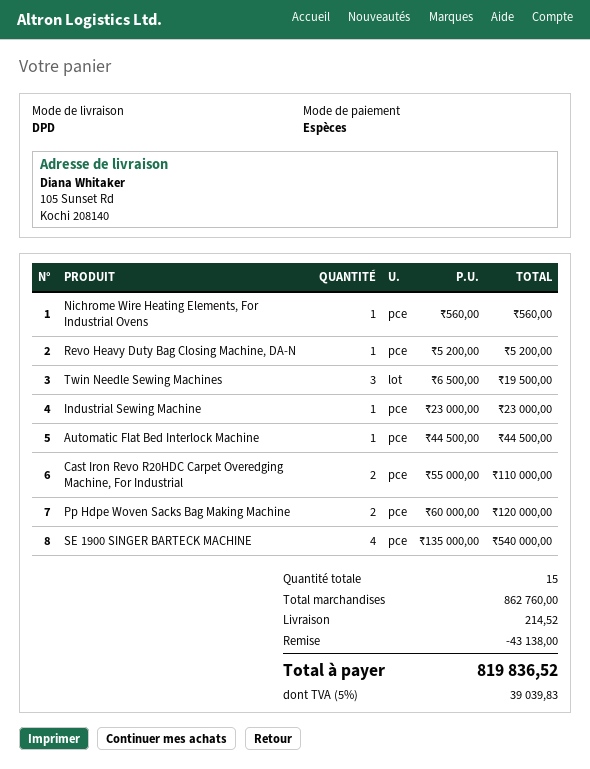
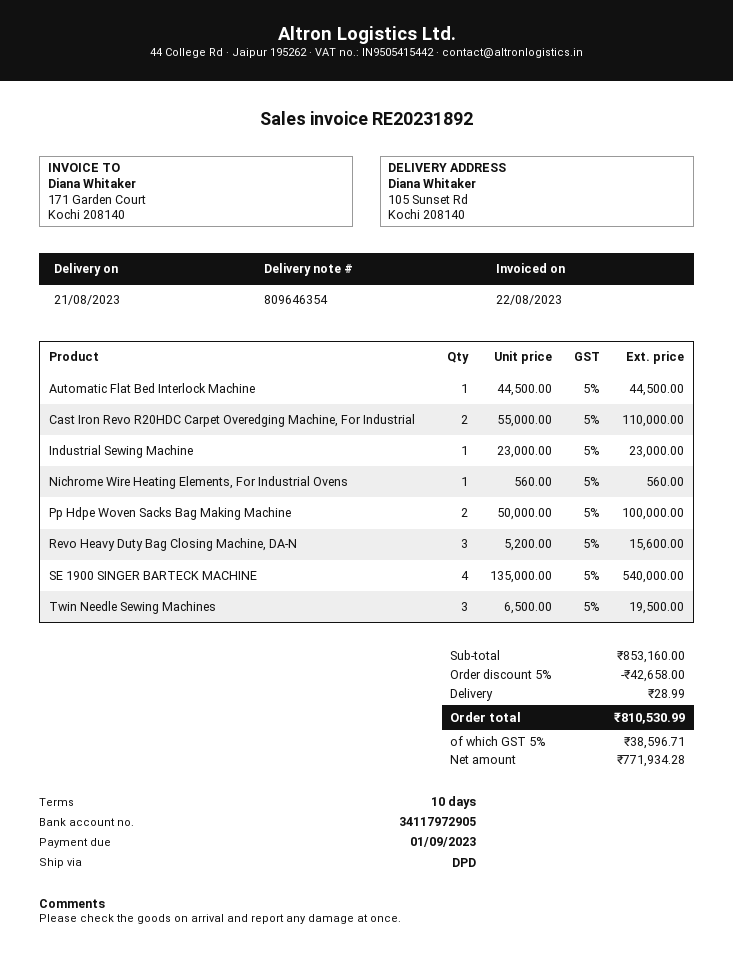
Revo Heavy Duty Bag Closing Machine, DA-N: 1 x 5200.00 = 5200.00 -> 3 x 5200.00 = 15600.00
Pp Hdpe Woven Sacks Bag Making Machine: 2 x 60000.00 = 120000.00 -> 2 x 50000.00 = 100000.00
subtotal: 862760.00 -> 853160.00
discount: 43138.00 -> 42658.00
shipping: 214.52 -> 28.99
tax: 5% = 39039.83 -> 5% = 38596.71
total: 819836.52 -> 810530.99

